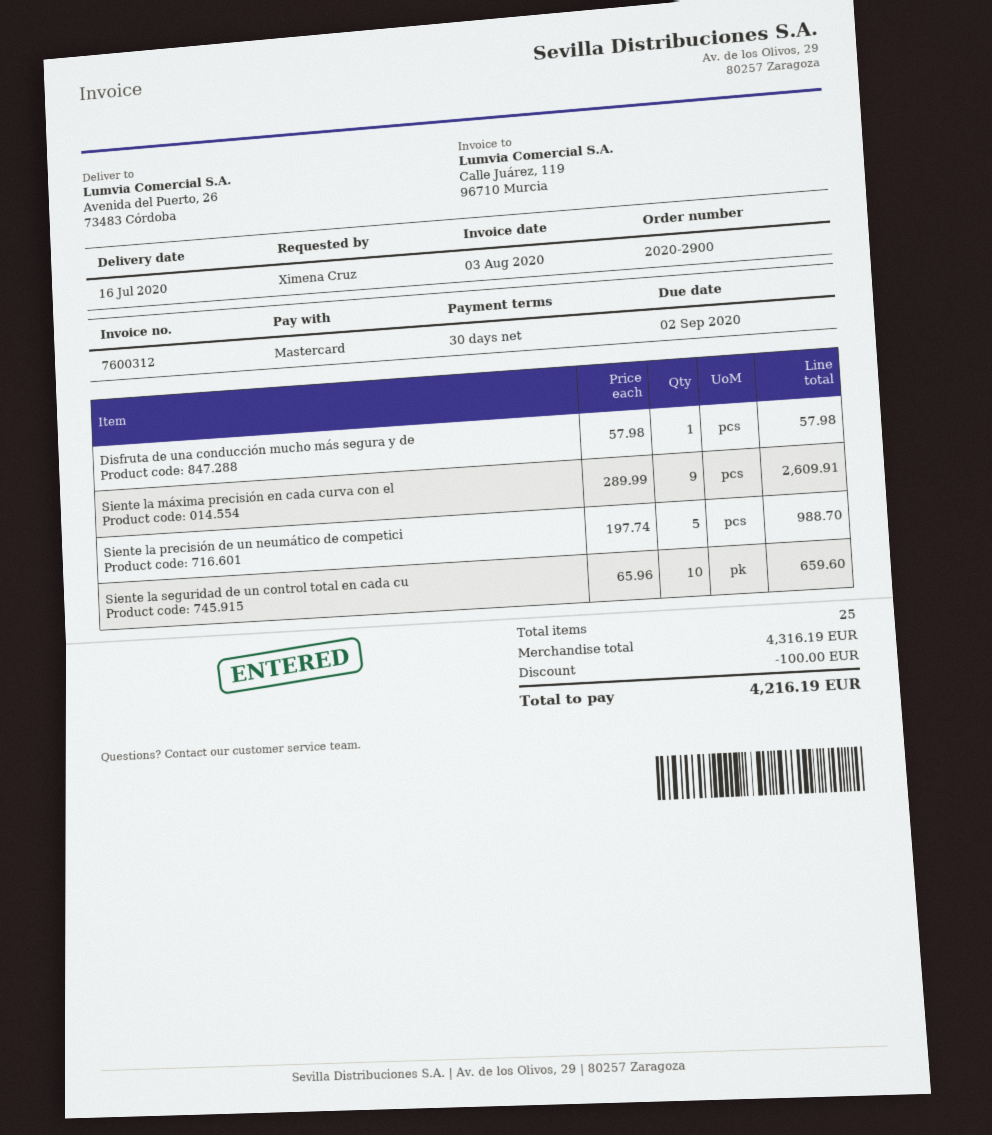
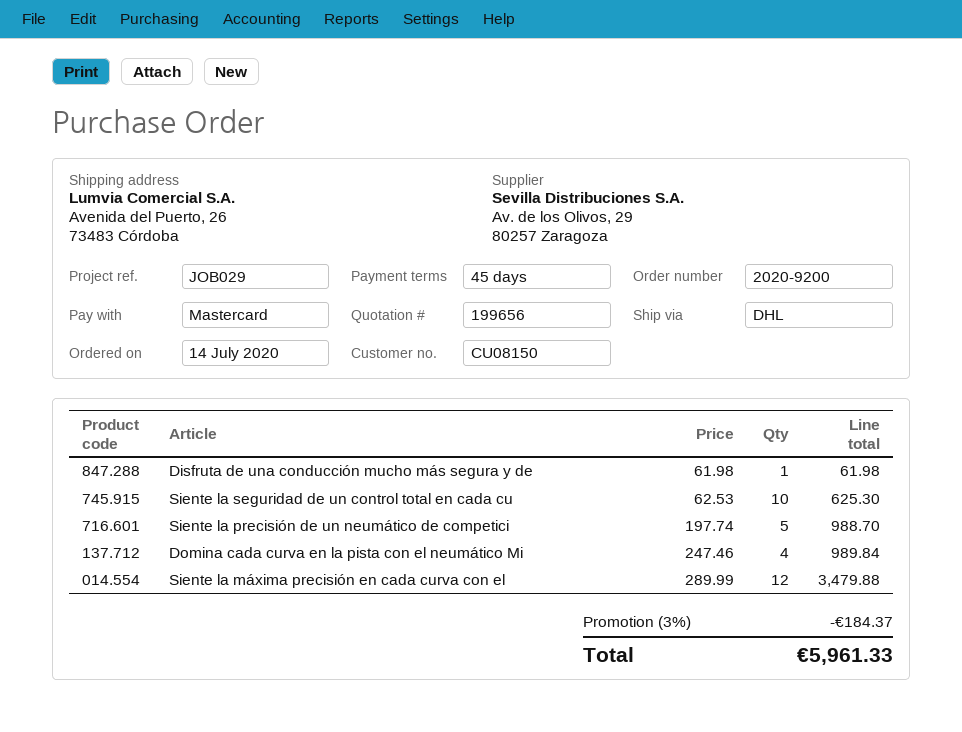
order number: 2020-2900 -> 2020-9200
payment terms: 30 days -> 45 days
Disfruta de una conducción mucho más segura y de: 1 x 57.98 = 57.98 -> 1 x 61.98 = 61.98
Siente la máxima precisión en cada curva con el: 9 x 289.99 = 2609.91 -> 12 x 289.99 = 3479.88
Siente la seguridad de un control total en cada cu: 10 x 65.96 = 659.60 -> 10 x 62.53 = 625.30
Domina cada curva en la pista con el neumático Mi: none -> 4 x 247.46 = 989.84
discount: 100.00 -> 184.37
total: 4216.19 -> 5961.33

